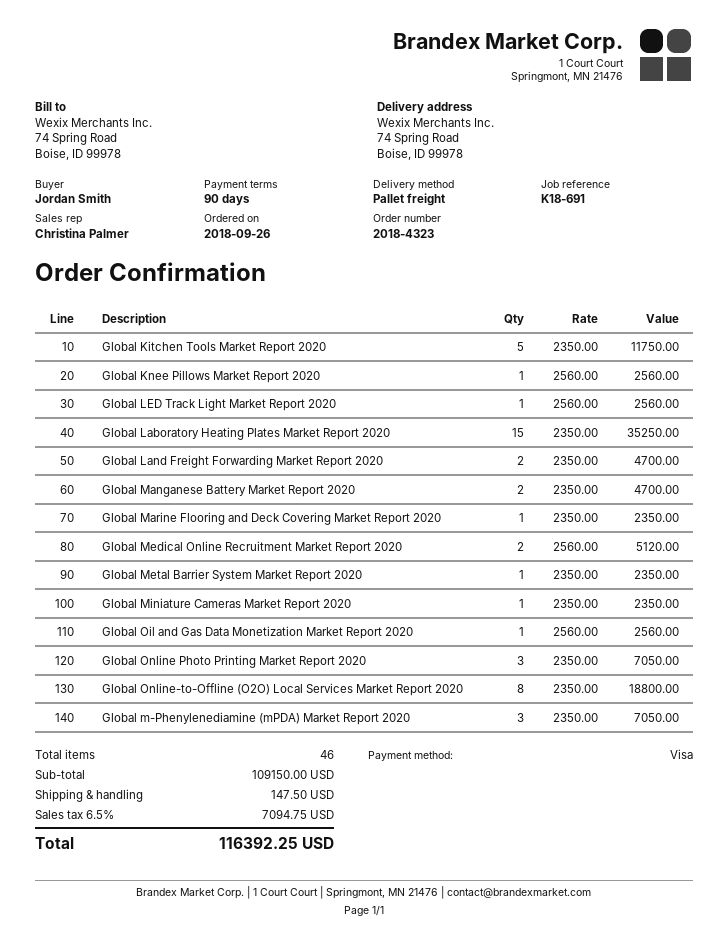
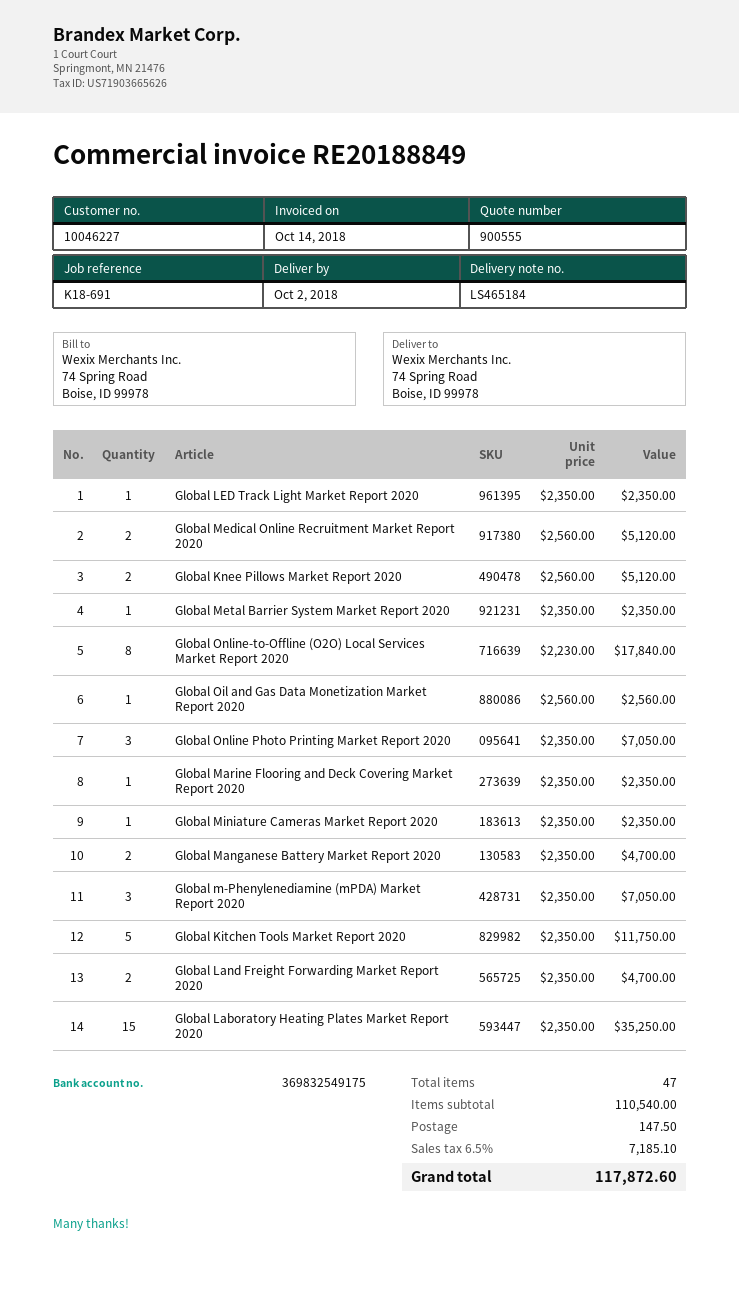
Global Knee Pillows Market Report 2020: 1 x 2560.00 = 2560.00 -> 2 x 2560.00 = 5120.00
Global LED Track Light Market Report 2020: 1 x 2560.00 = 2560.00 -> 1 x 2350.00 = 2350.00
Global Online-to-Offline (O2O) Local Services Market Report 2020: 8 x 2350.00 = 18800.00 -> 8 x 2230.00 = 17840.00
total quantity: 46 -> 47
subtotal: 109150.00 -> 110540.00
tax: 6.5% = 7094.75 -> 6.5% = 7185.10
total: 116392.25 -> 117872.60

